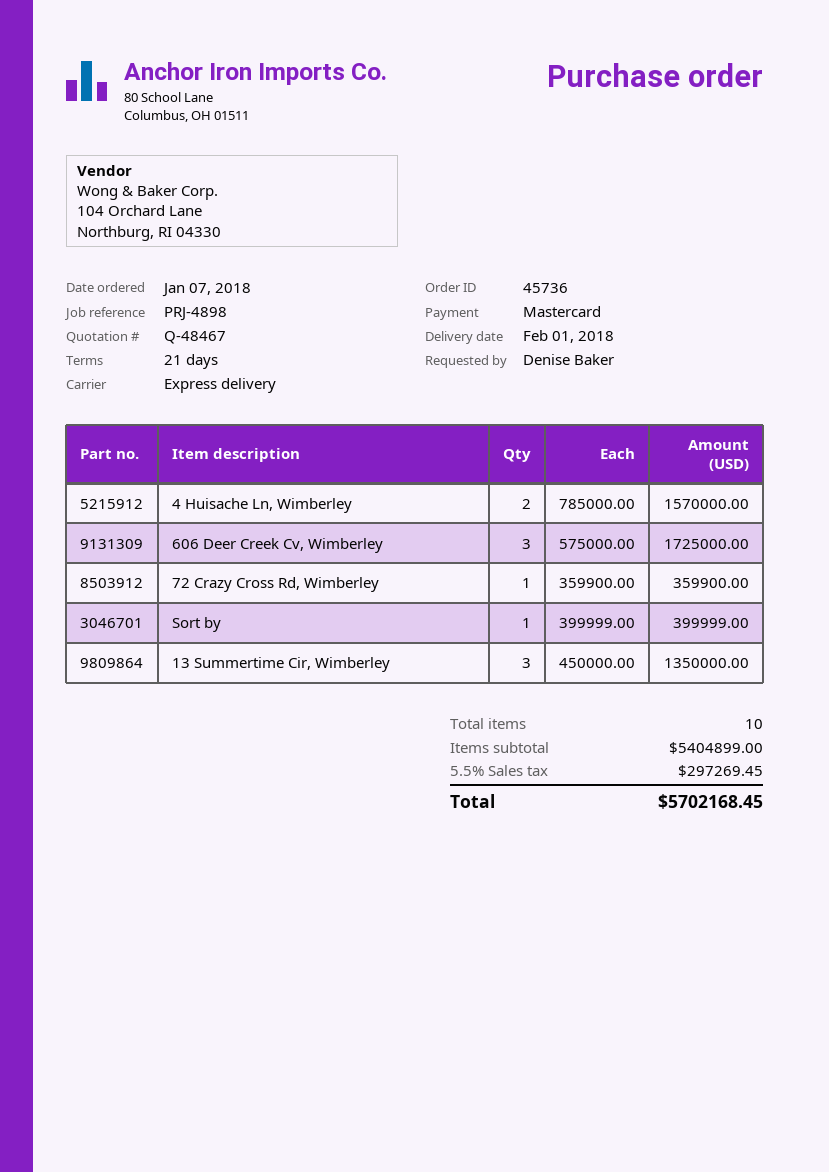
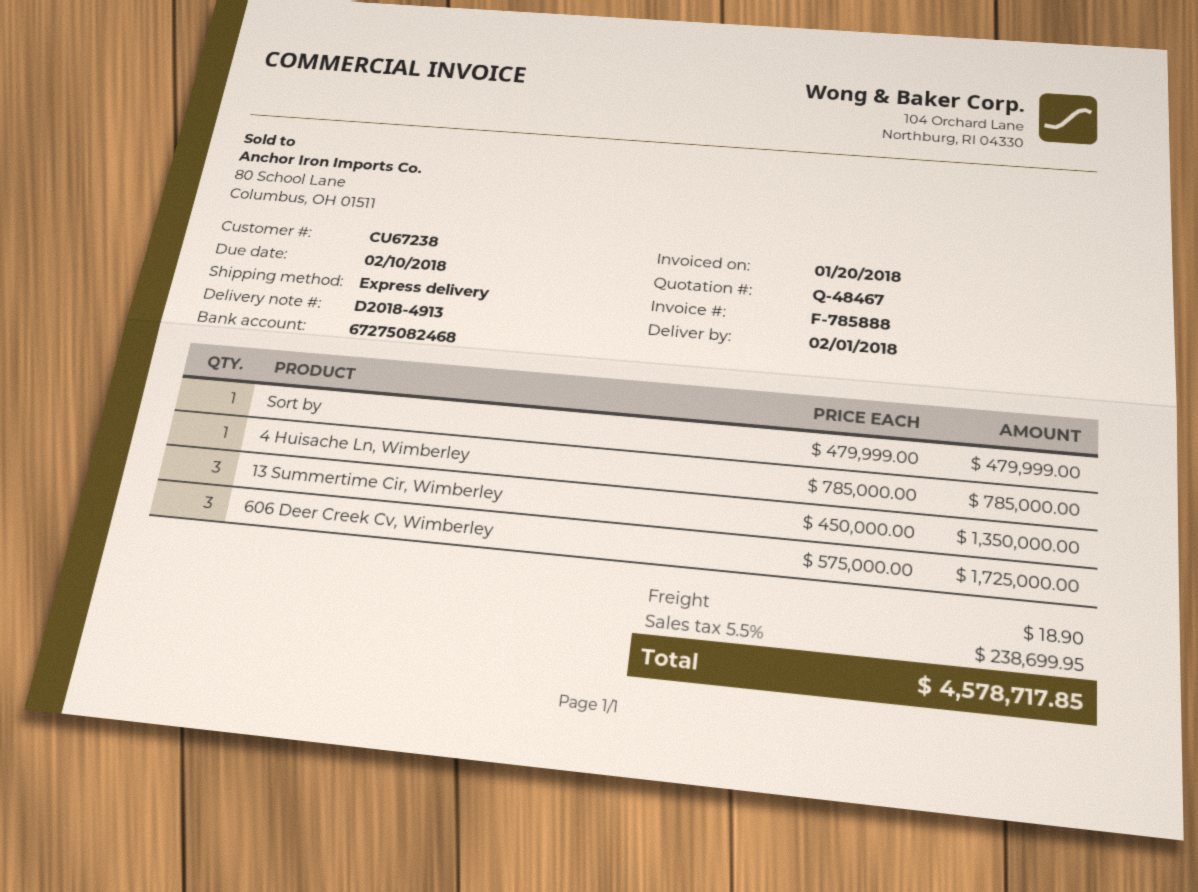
4 Huisache Ln, Wimberley: 2 x 785000.00 = 1570000.00 -> 1 x 785000.00 = 785000.00
72 Crazy Cross Rd, Wimberley: 1 x 359900.00 = 359900.00 -> none
Sort by: 1 x 399999.00 = 399999.00 -> 1 x 479999.00 = 479999.00
shipping: none -> 18.90
tax: 5.5% = 297269.45 -> 5.5% = 238699.95
total: 5702168.45 -> 4578717.85

